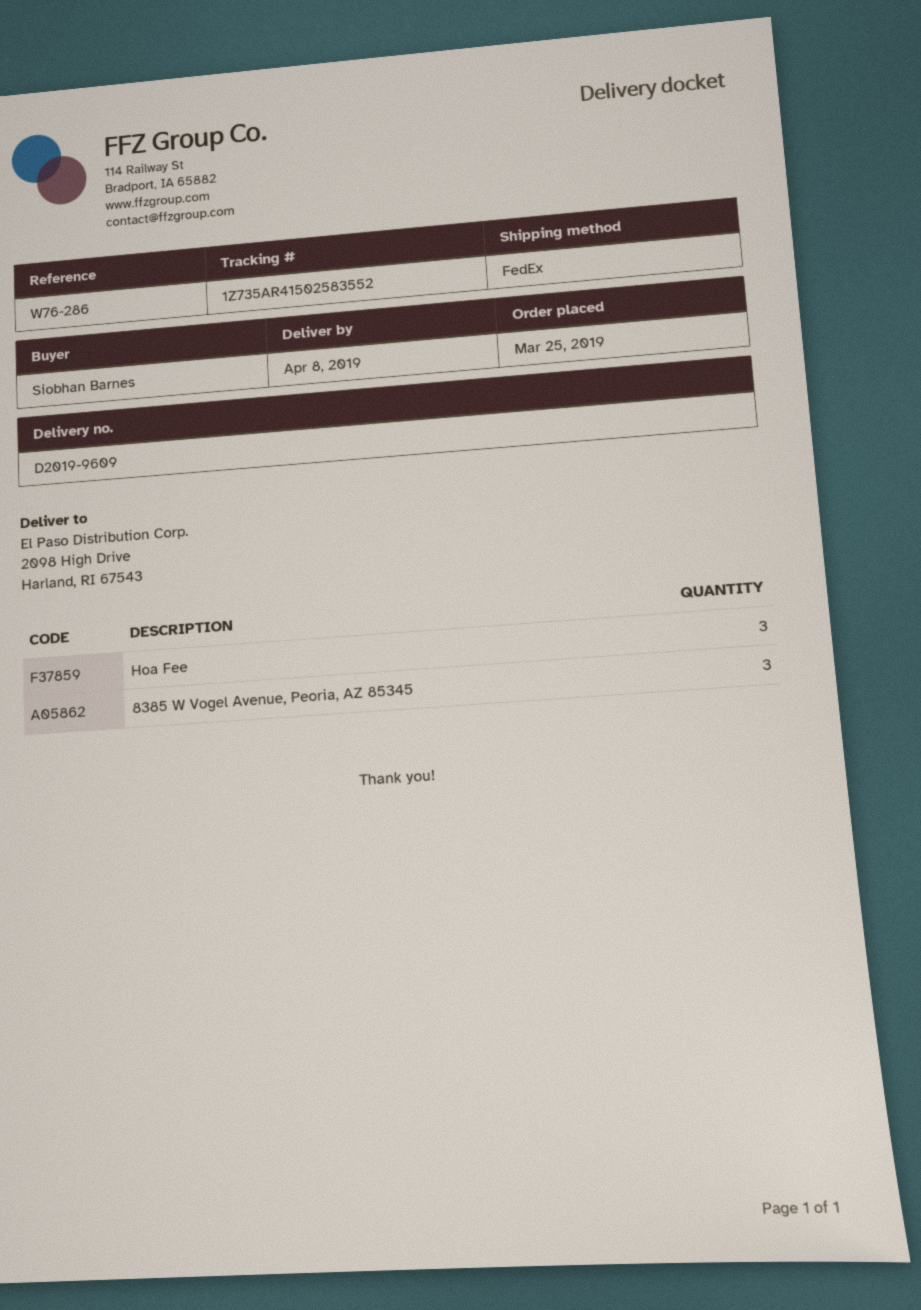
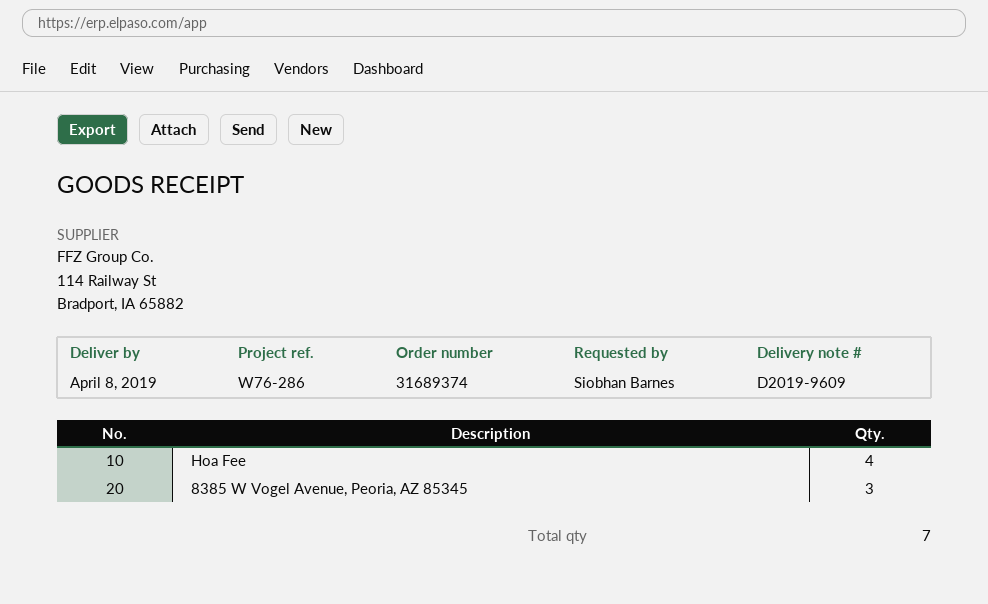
Hoa Fee: 3 -> 4

